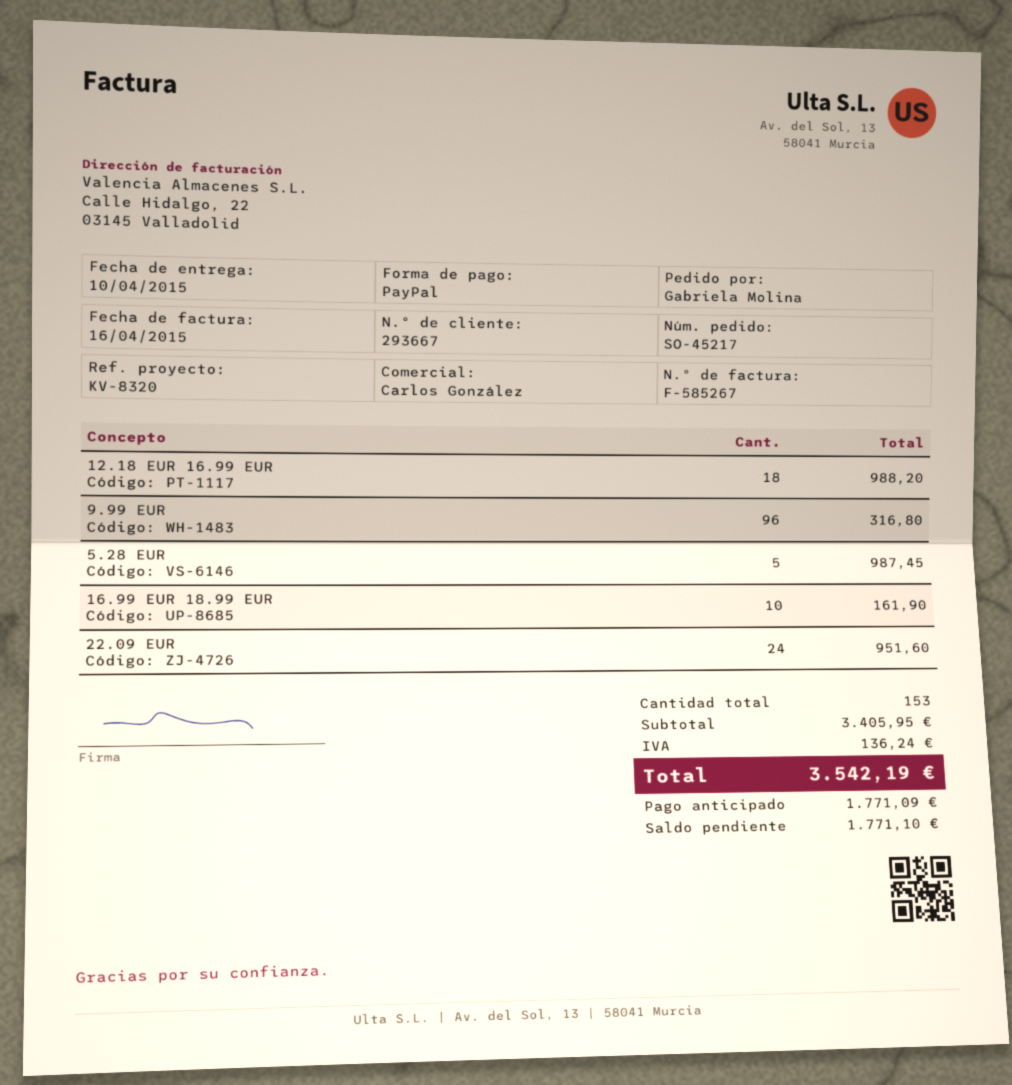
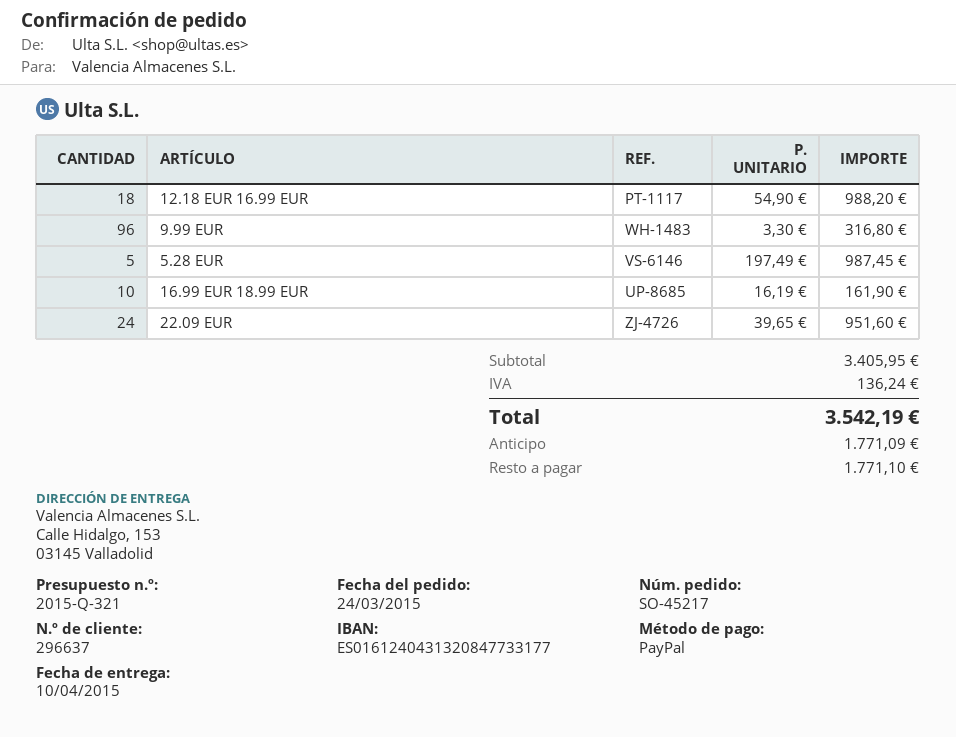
customer number: 293667 -> 296637

